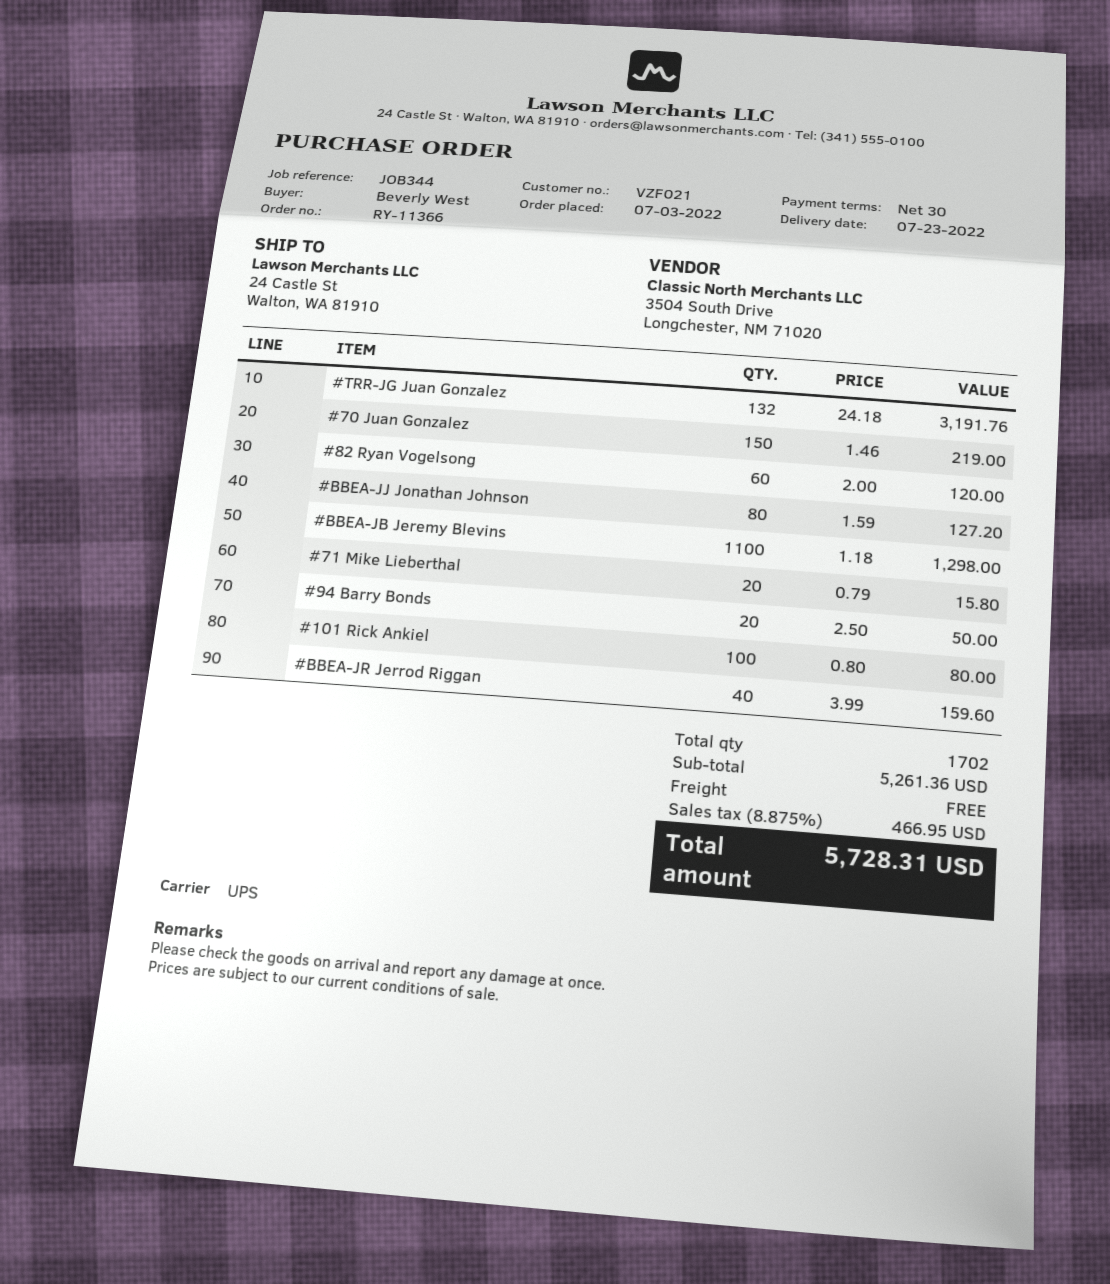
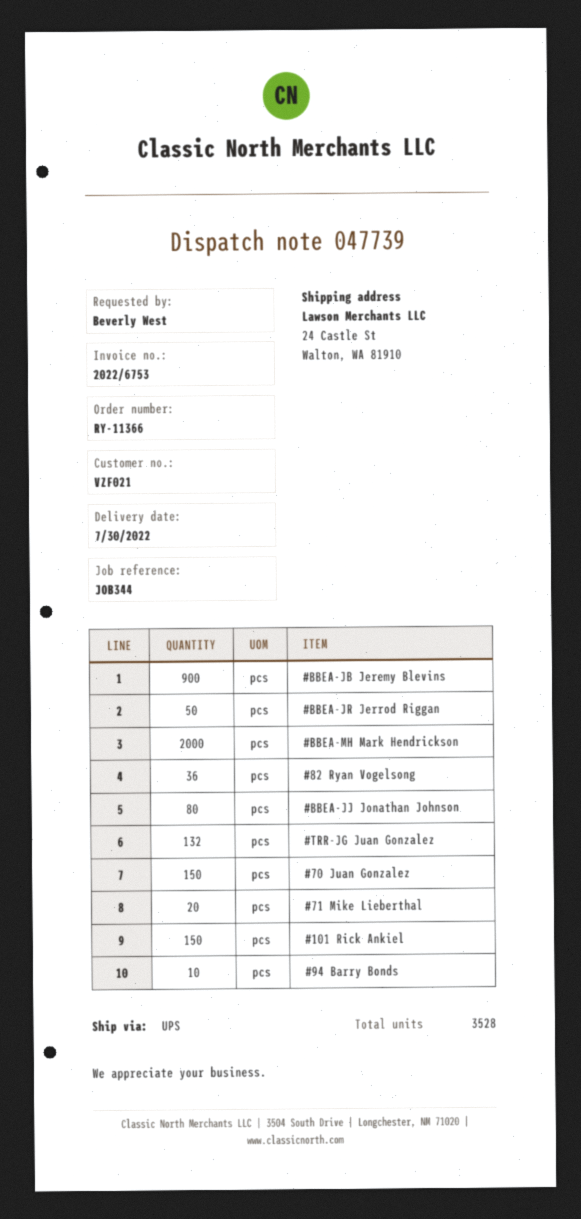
delivery date: 2022-07-23 -> 2022-07-30
#82 Ryan Vogelsong: 60 -> 36
#BBEA-JB Jeremy Blevins: 1100 -> 900
#94 Barry Bonds: 20 -> 10
#101 Rick Ankiel: 100 -> 150
#BBEA-JR Jerrod Riggan: 40 -> 50
#BBEA-MH Mark Hendrickson: none -> 2000
total quantity: 1702 -> 3528

